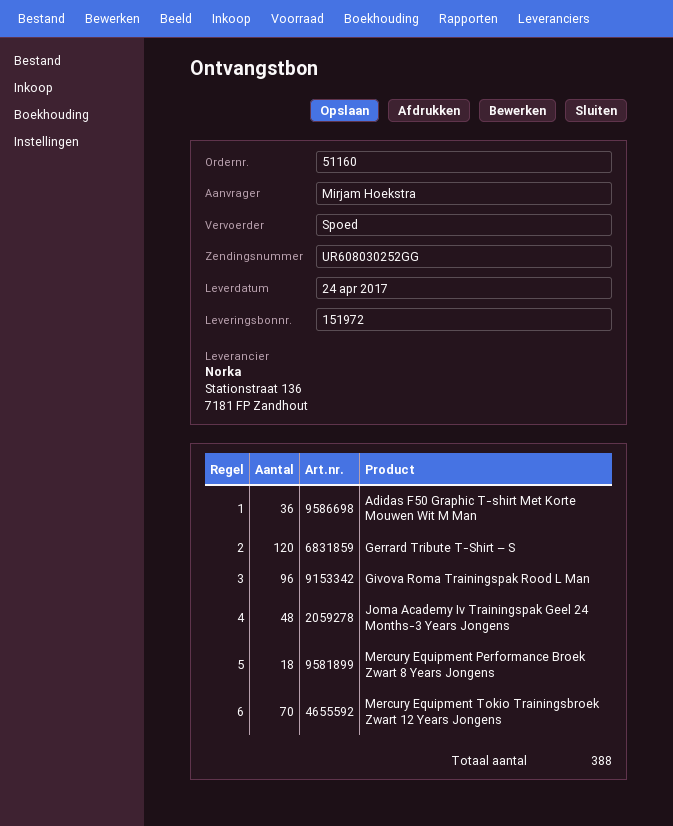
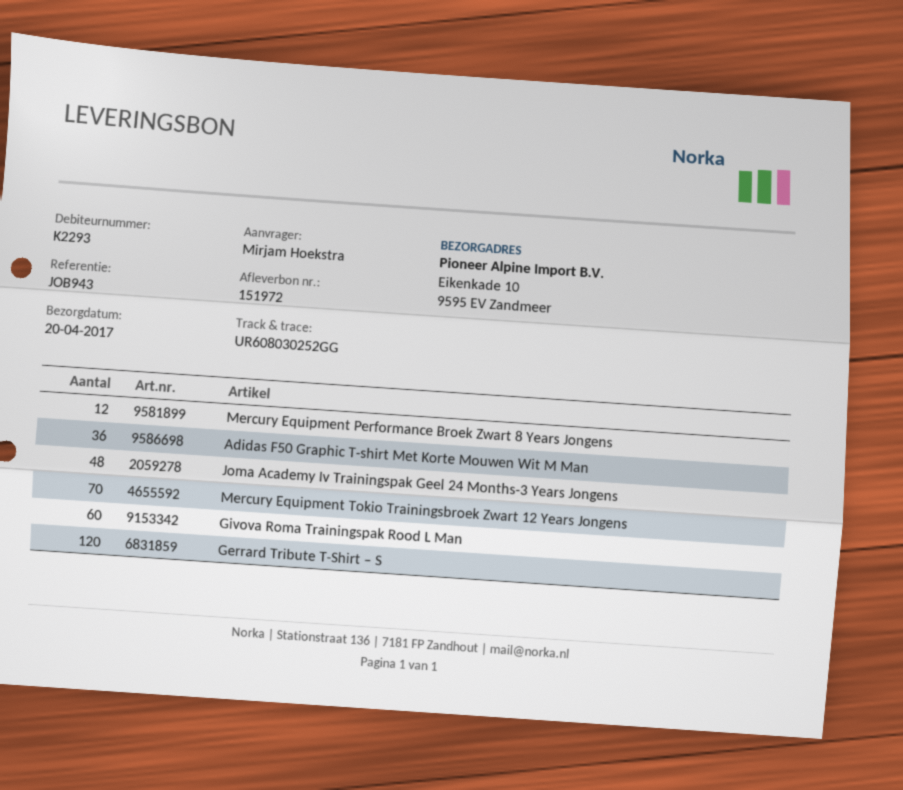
delivery date: 2017-04-24 -> 2017-04-20
Givova Roma Trainingspak Rood L Man: 96 -> 60
Mercury Equipment Performance Broek Zwart 8 Years Jongens: 18 -> 12

